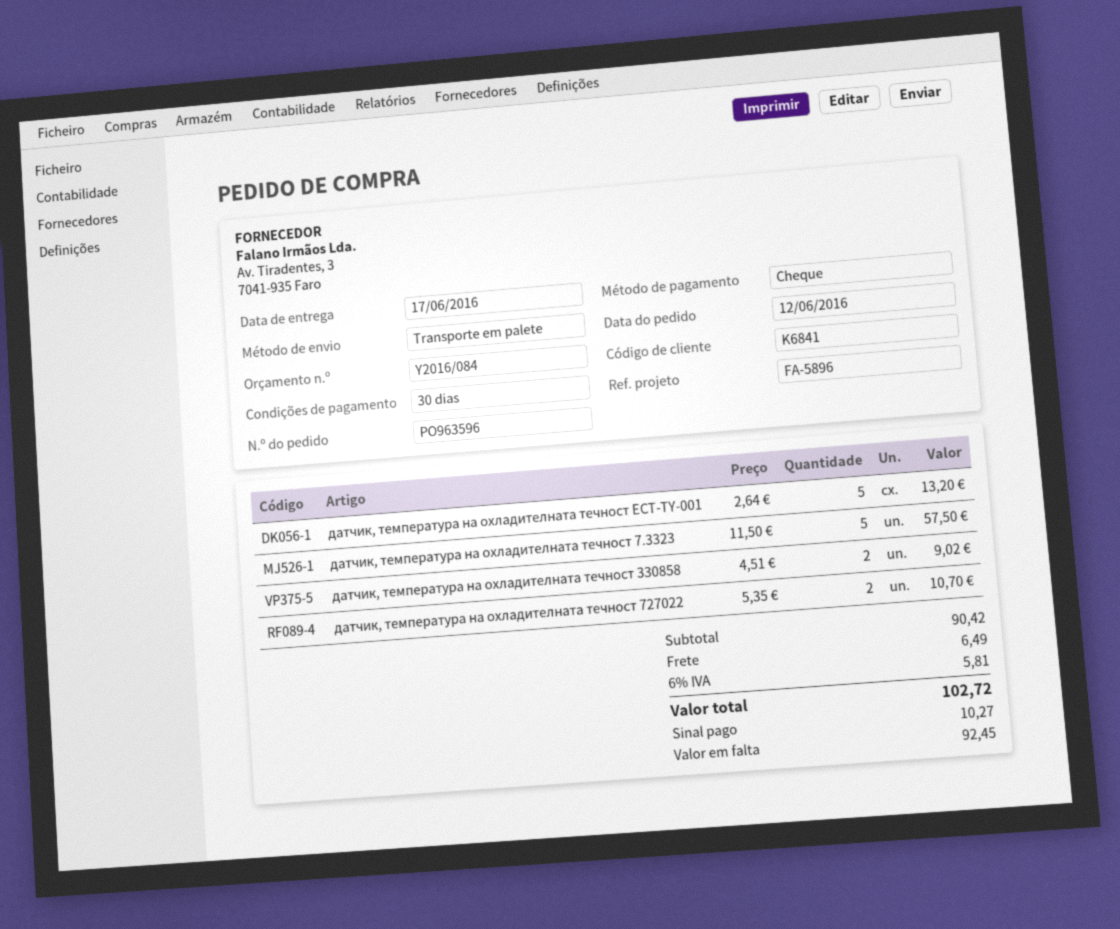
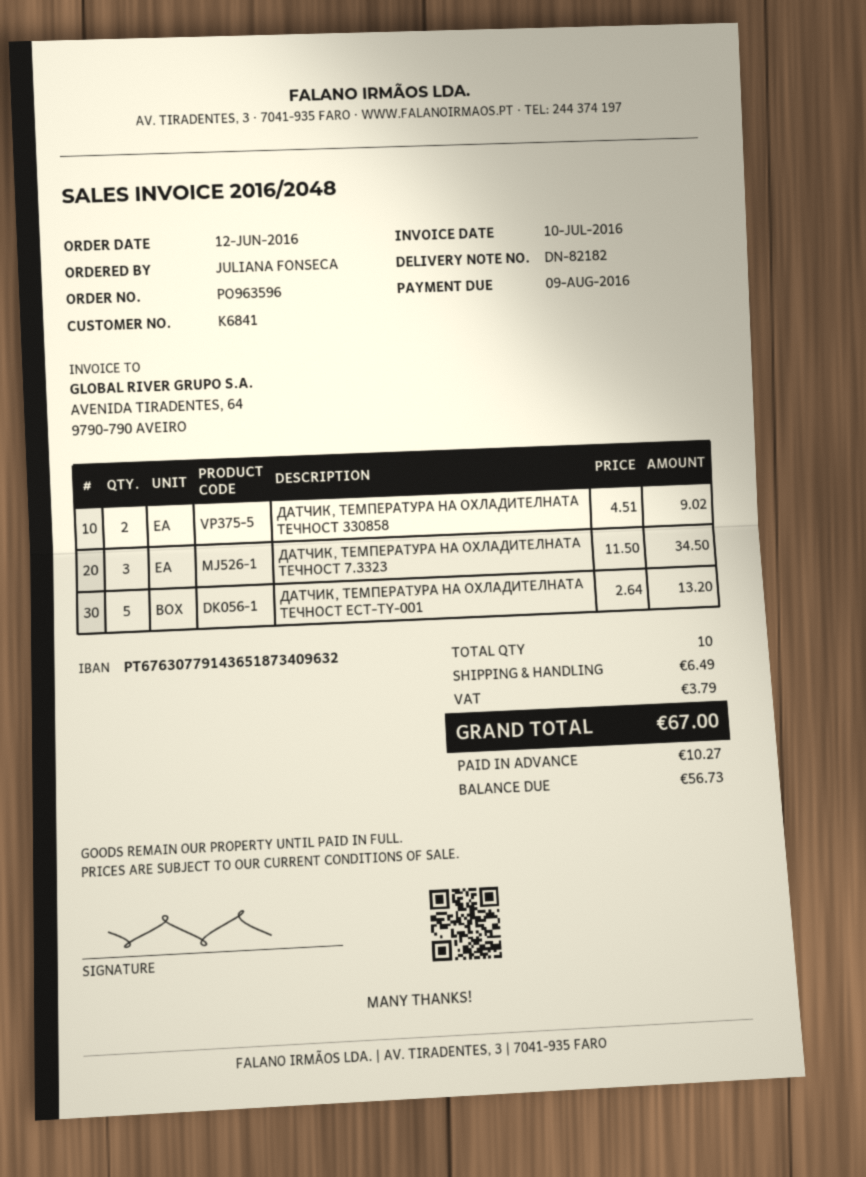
датчик, температура на охладителната течност 7.3323: 5 x 11.50 = 57.50 -> 3 x 11.50 = 34.50
датчик, температура на охладителната течност 727022: 2 x 5.35 = 10.70 -> none
tax: 5.81 -> 3.79
total: 102.72 -> 67.00
balance: 92.45 -> 56.73

